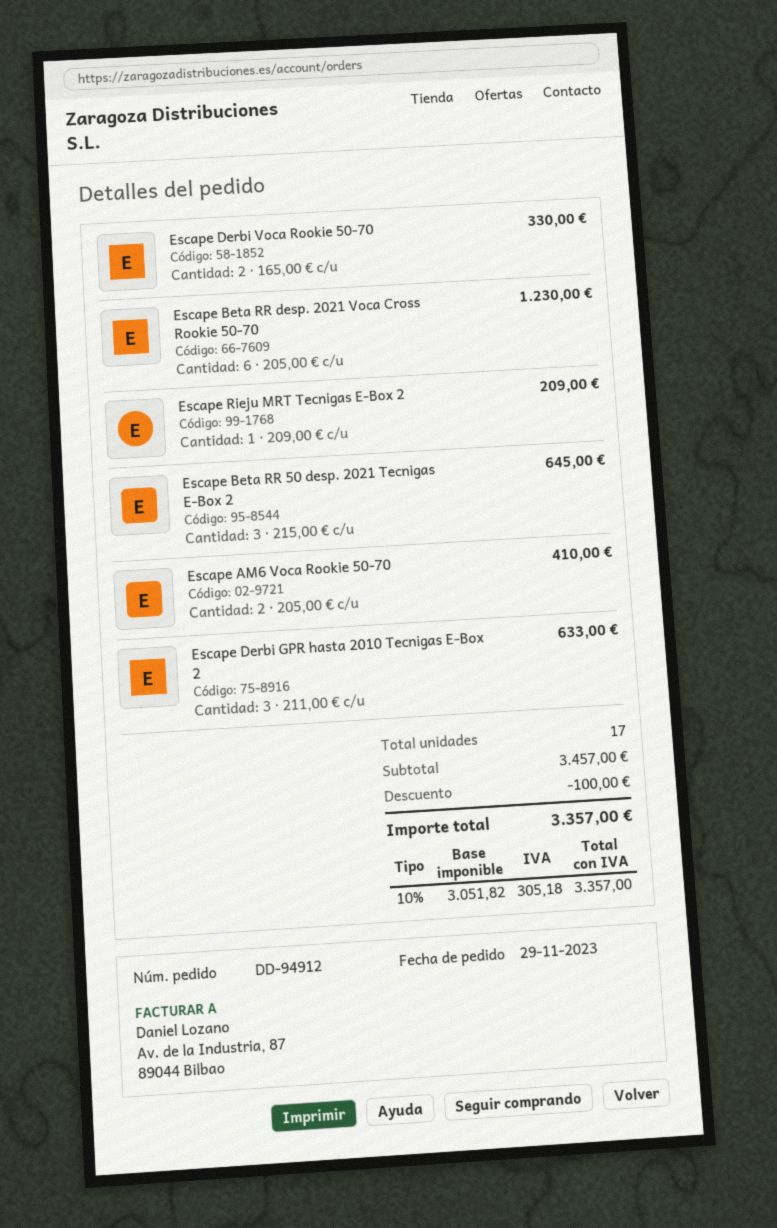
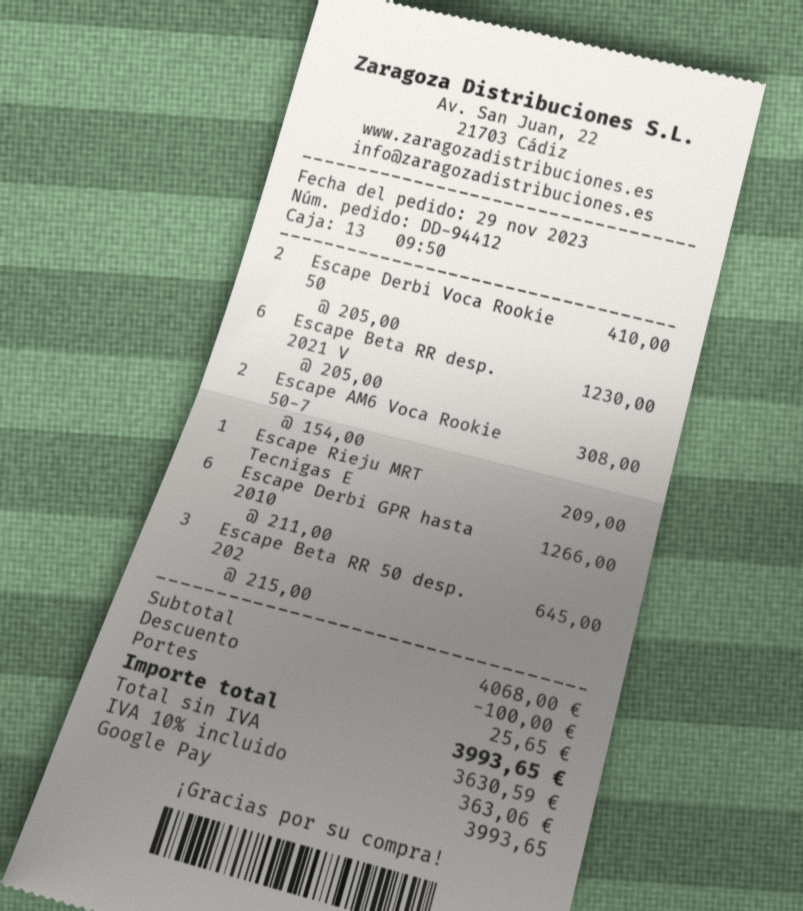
order number: DD-94912 -> DD-94412
Escape Derbi Voca Rookie 50-70: 2 x 165.00 = 330.00 -> 2 x 205.00 = 410.00
Escape AM6 Voca Rookie 50-70: 2 x 205.00 = 410.00 -> 2 x 154.00 = 308.00
Escape Derbi GPR hasta 2010 Tecnigas E-Box 2: 3 x 211.00 = 633.00 -> 6 x 211.00 = 1266.00
subtotal: 3457.00 -> 4068.00
shipping: none -> 25.65
net: 3051.82 -> 3630.59
tax: 10% = 305.18 -> 10% = 363.06
total: 3357.00 -> 3993.65

